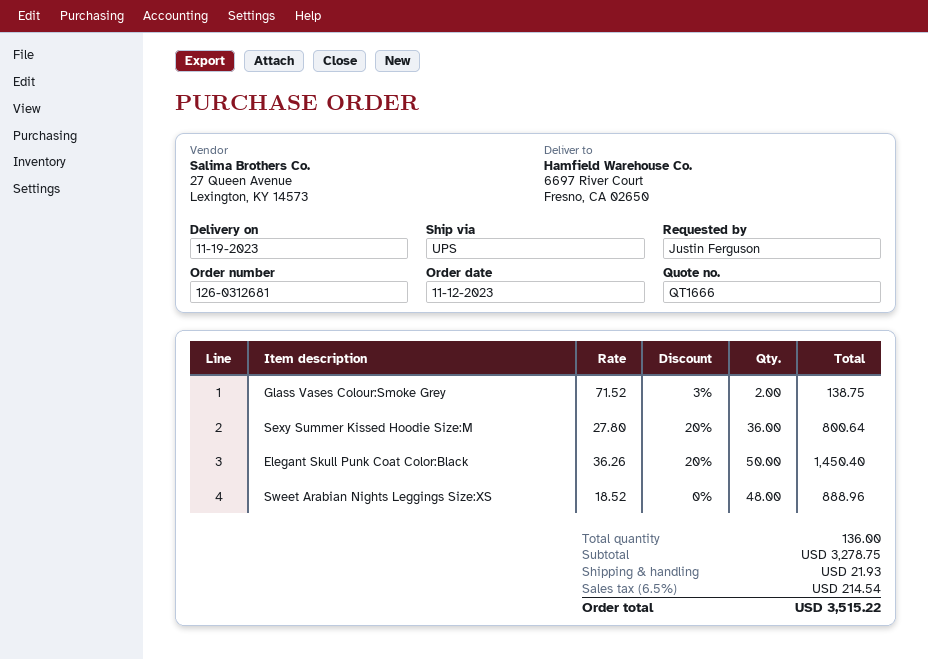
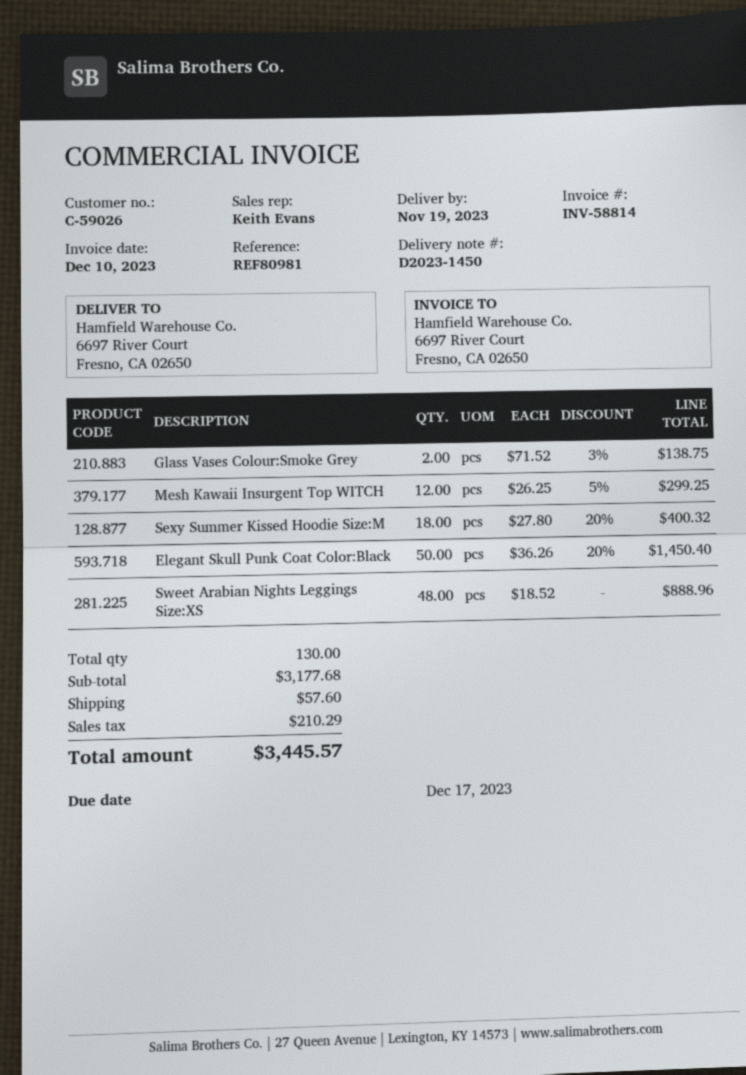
Sexy Summer Kissed Hoodie Size:M: 36 x 27.80 - 20% = 800.64 -> 18 x 27.80 - 20% = 400.32
Mesh Kawaii Insurgent Top WITCH: none -> 12 x 26.25 - 5% = 299.25
total quantity: 136 -> 130
subtotal: 3278.75 -> 3177.68
shipping: 21.93 -> 57.60
tax: 214.54 -> 210.29
total: 3515.22 -> 3445.57

